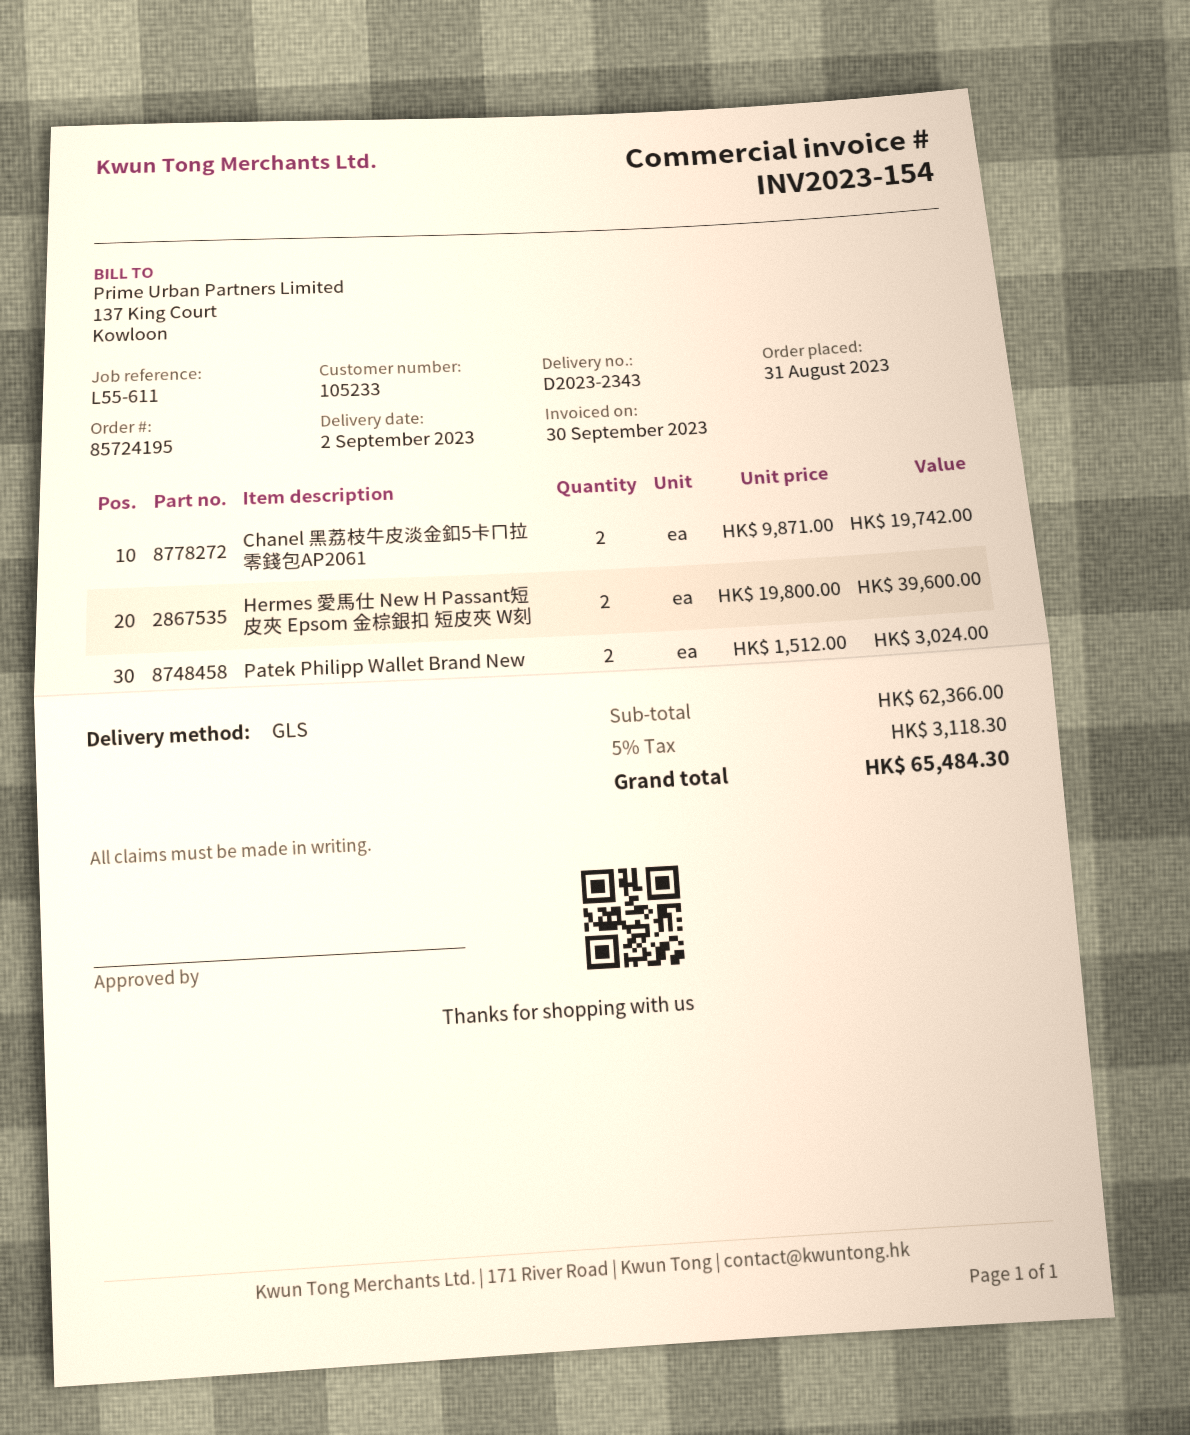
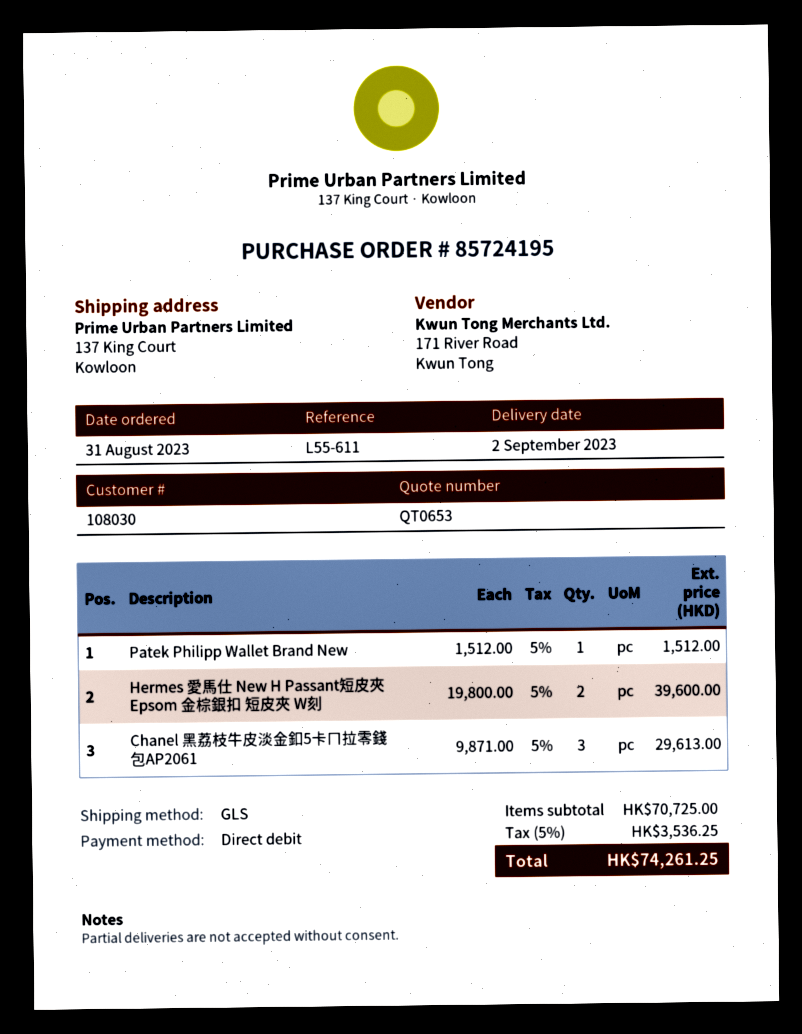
customer number: 105233 -> 108030
Chanel 黑荔枝牛皮淡金釦5卡ㄇ拉零錢包AP2061: 2 x 9871.00 = 19742.00 -> 3 x 9871.00 = 29613.00
Patek Philipp Wallet Brand New: 2 x 1512.00 = 3024.00 -> 1 x 1512.00 = 1512.00
subtotal: 62366.00 -> 70725.00
tax: 5% = 3118.30 -> 5% = 3536.25
total: 65484.30 -> 74261.25

